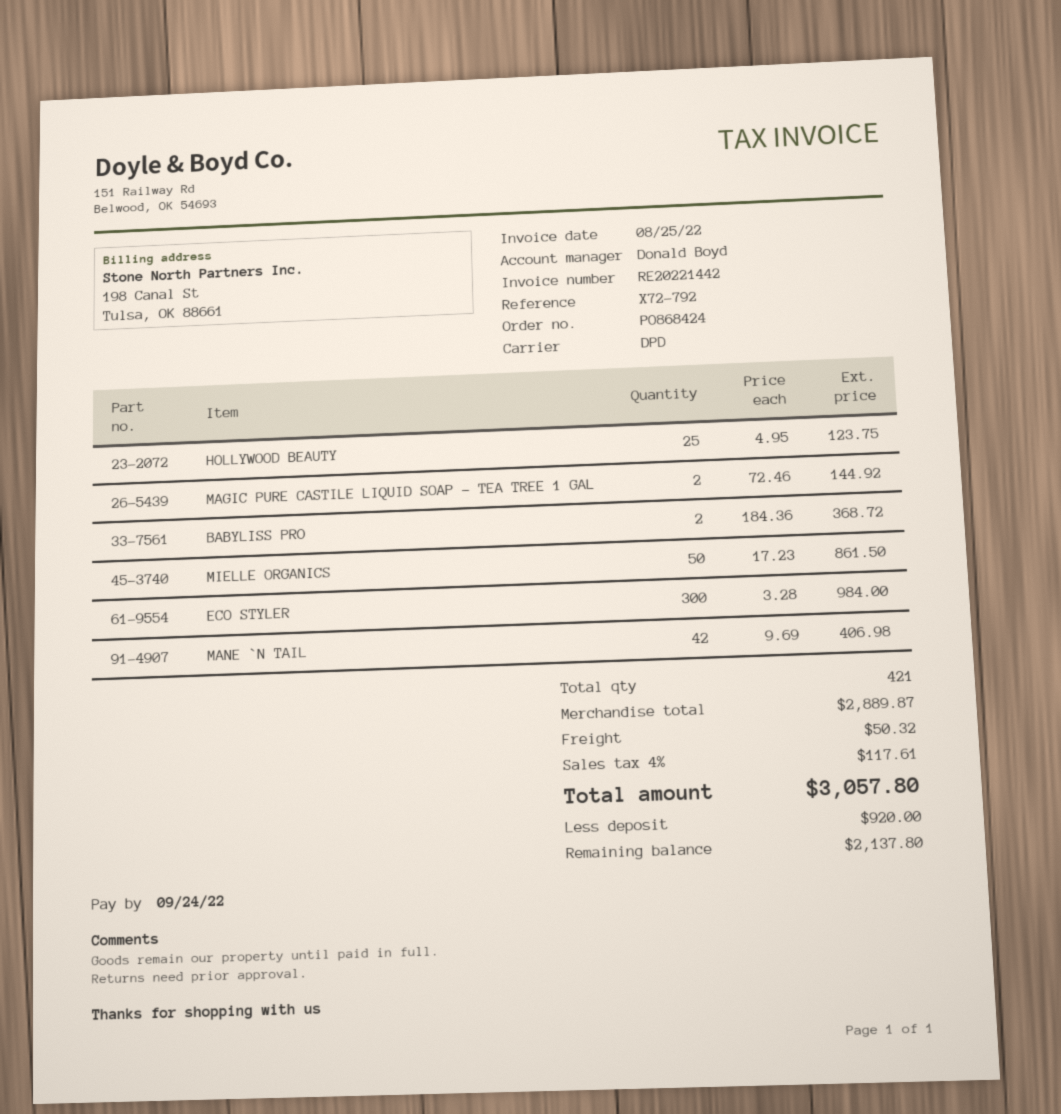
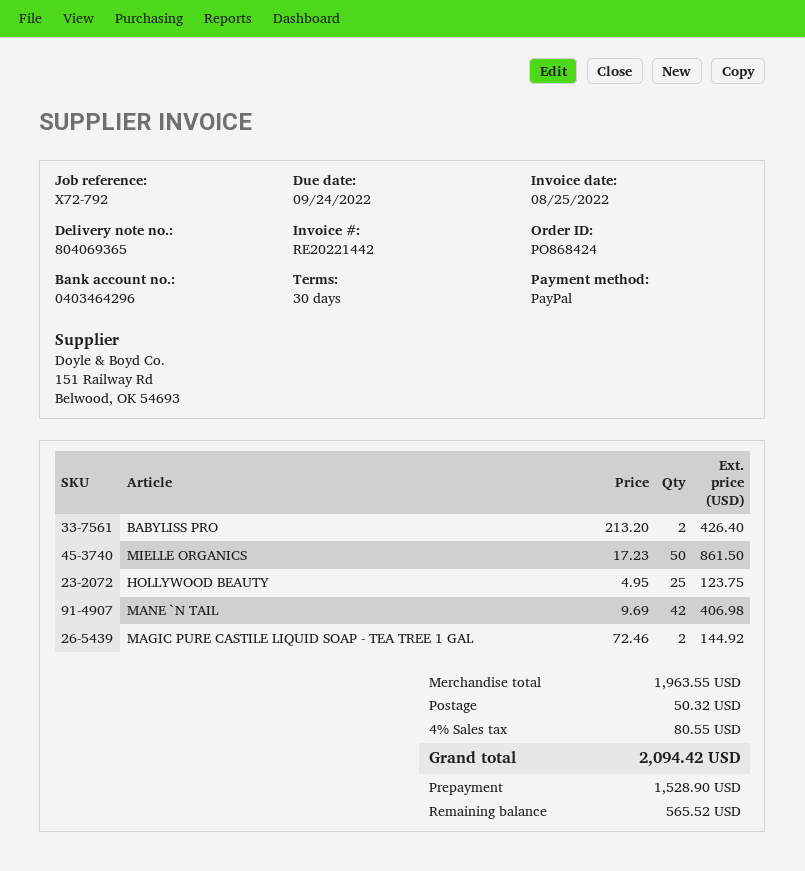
BABYLISS PRO: 2 x 184.36 = 368.72 -> 2 x 213.20 = 426.40
ECO STYLER: 300 x 3.28 = 984.00 -> none
subtotal: 2889.87 -> 1963.55
tax: 4% = 117.61 -> 4% = 80.55
total: 3057.80 -> 2094.42
deposit: 920.00 -> 1528.90
balance: 2137.80 -> 565.52

